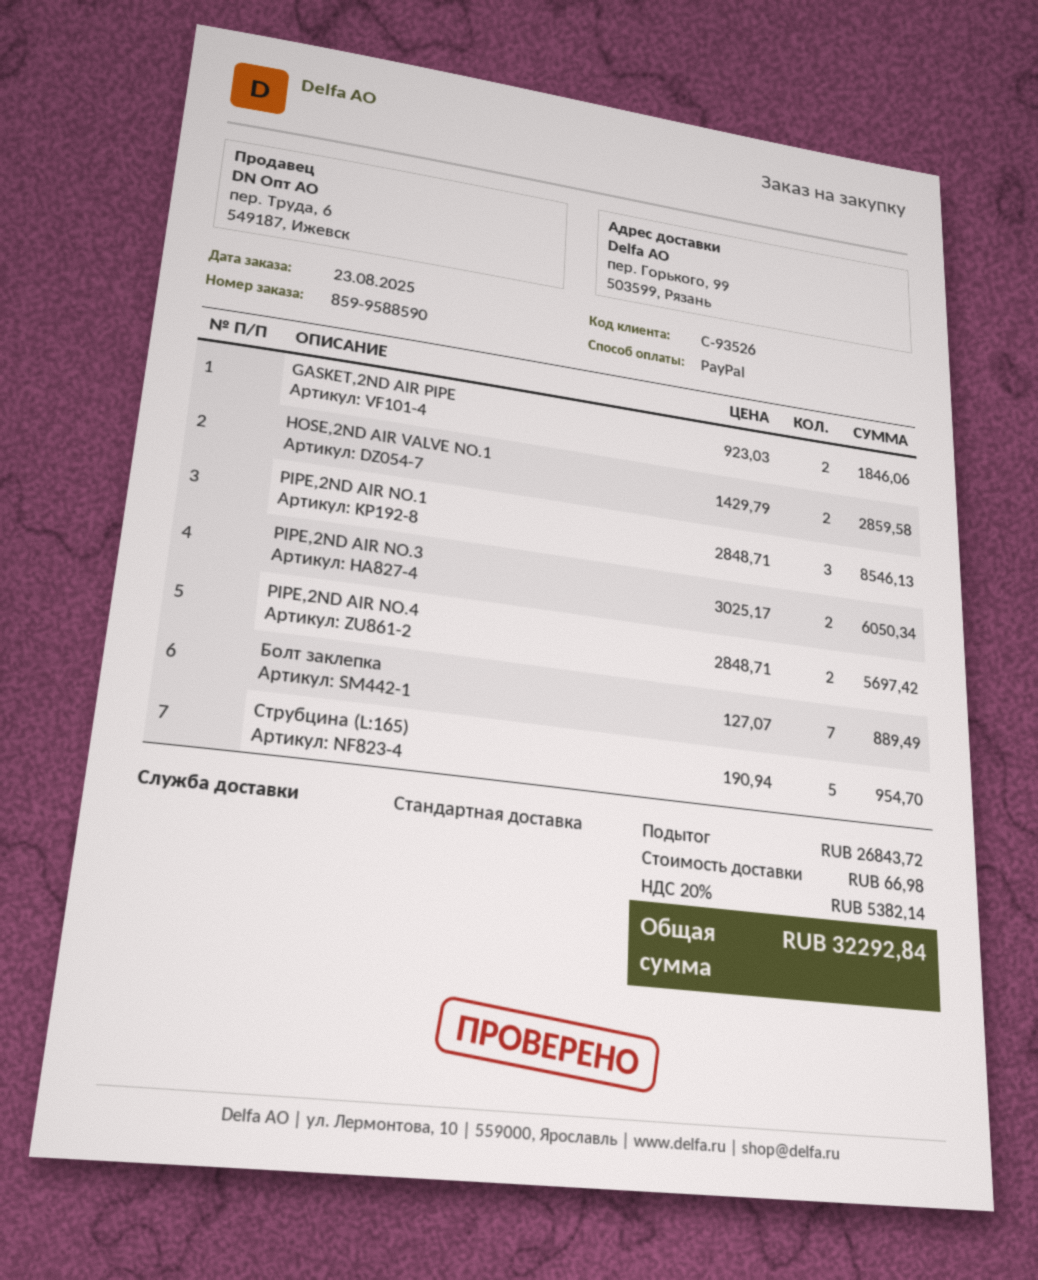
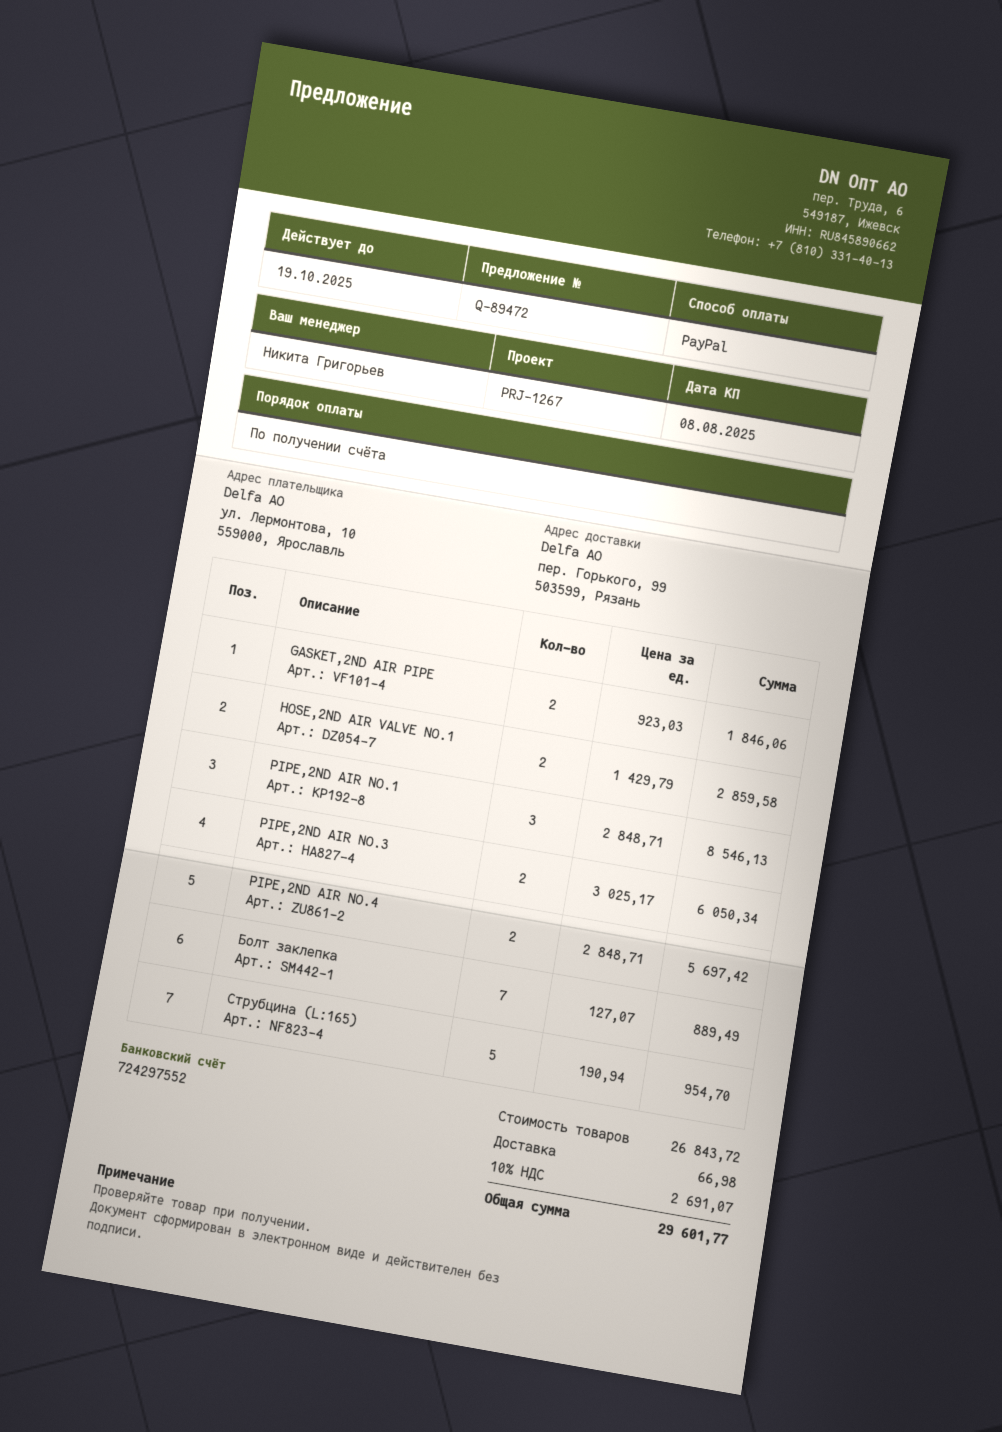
tax: 20% = 5382.14 -> 10% = 2691.07
total: 32292.84 -> 29601.77

